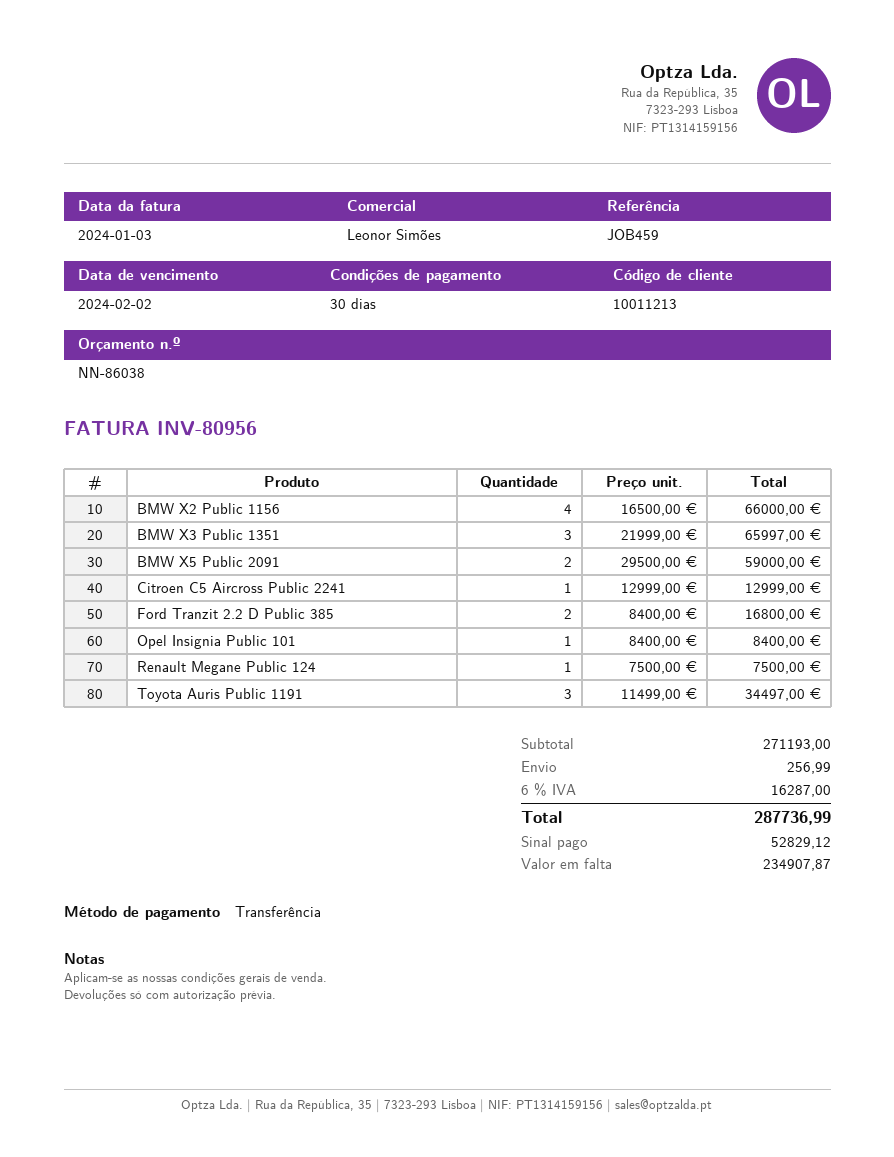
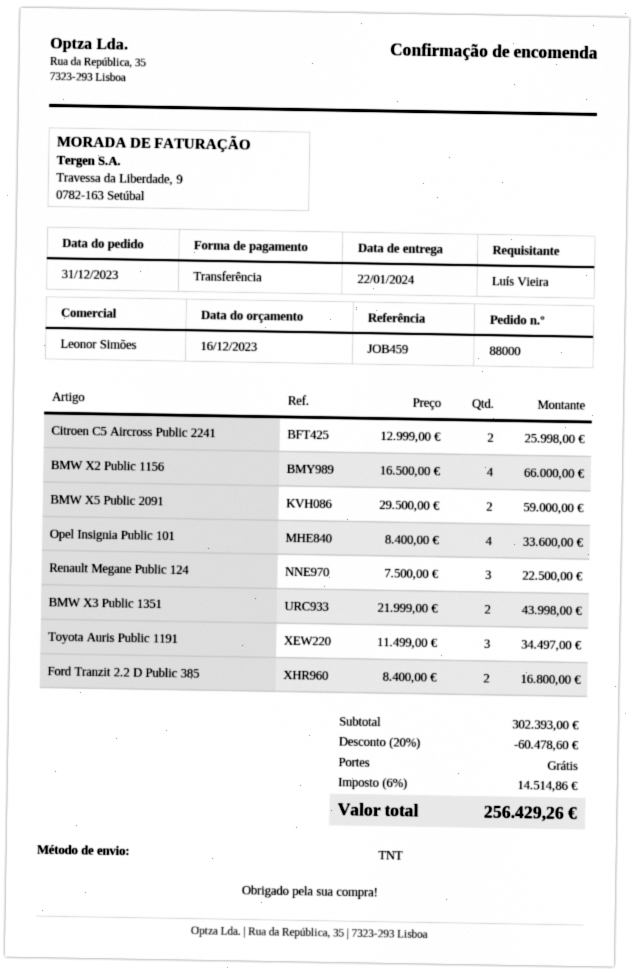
BMW X3 Public 1351: 3 x 21999.00 = 65997.00 -> 2 x 21999.00 = 43998.00
Citroen C5 Aircross Public 2241: 1 x 12999.00 = 12999.00 -> 2 x 12999.00 = 25998.00
Opel Insignia Public 101: 1 x 8400.00 = 8400.00 -> 4 x 8400.00 = 33600.00
Renault Megane Public 124: 1 x 7500.00 = 7500.00 -> 3 x 7500.00 = 22500.00
subtotal: 271193.00 -> 302393.00
discount: none -> 20% = 60478.60
shipping: 256.99 -> 0.00
tax: 6% = 16287.00 -> 6% = 14514.86
total: 287736.99 -> 256429.26

